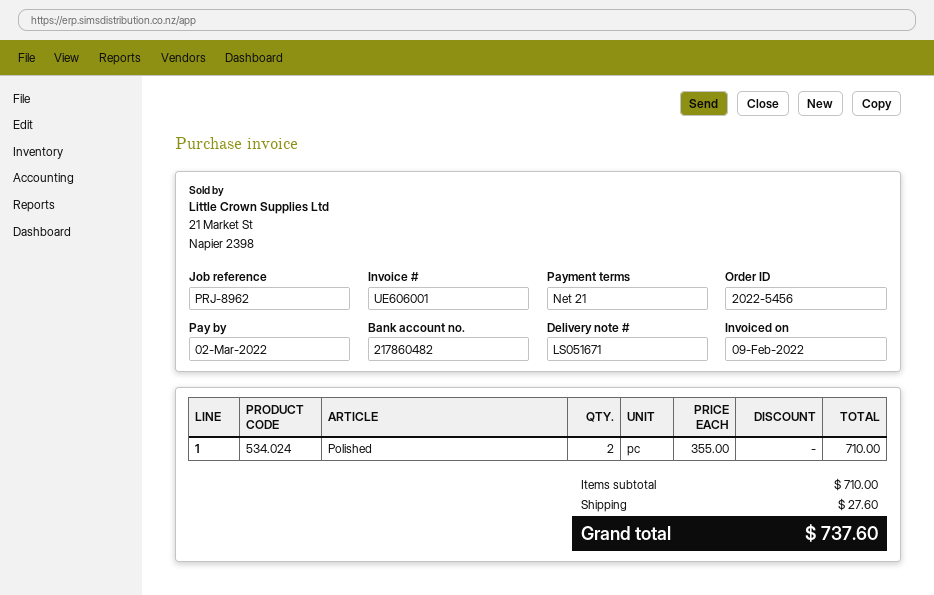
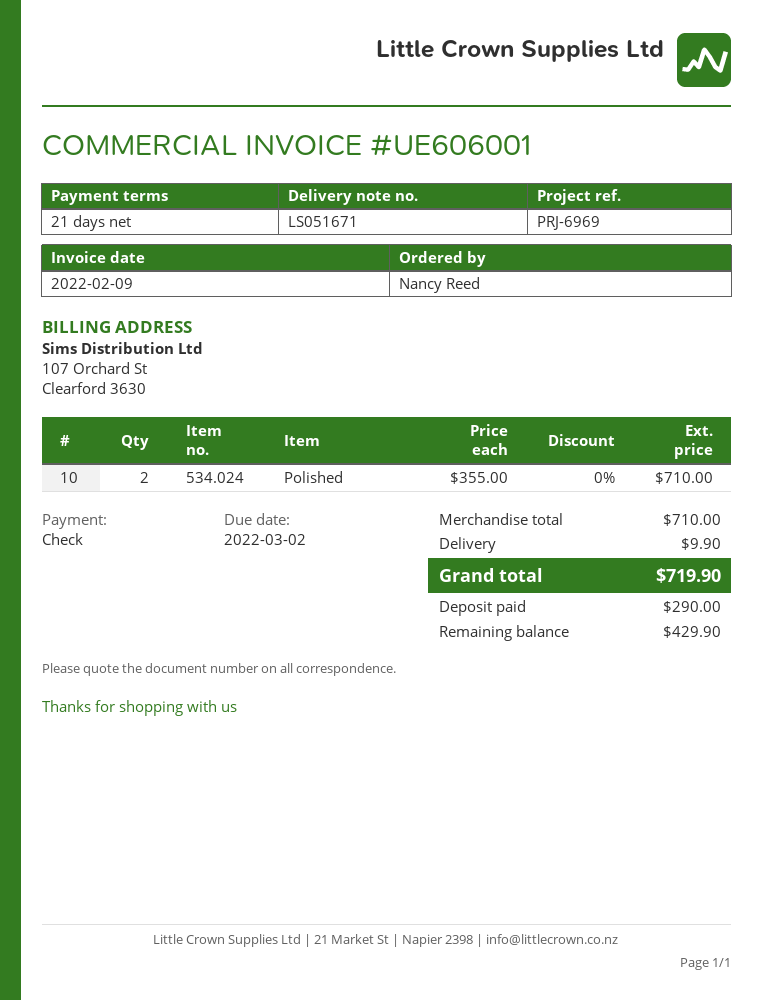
reference: PRJ-8962 -> PRJ-6969
shipping: 27.60 -> 9.90
total: 737.60 -> 719.90

